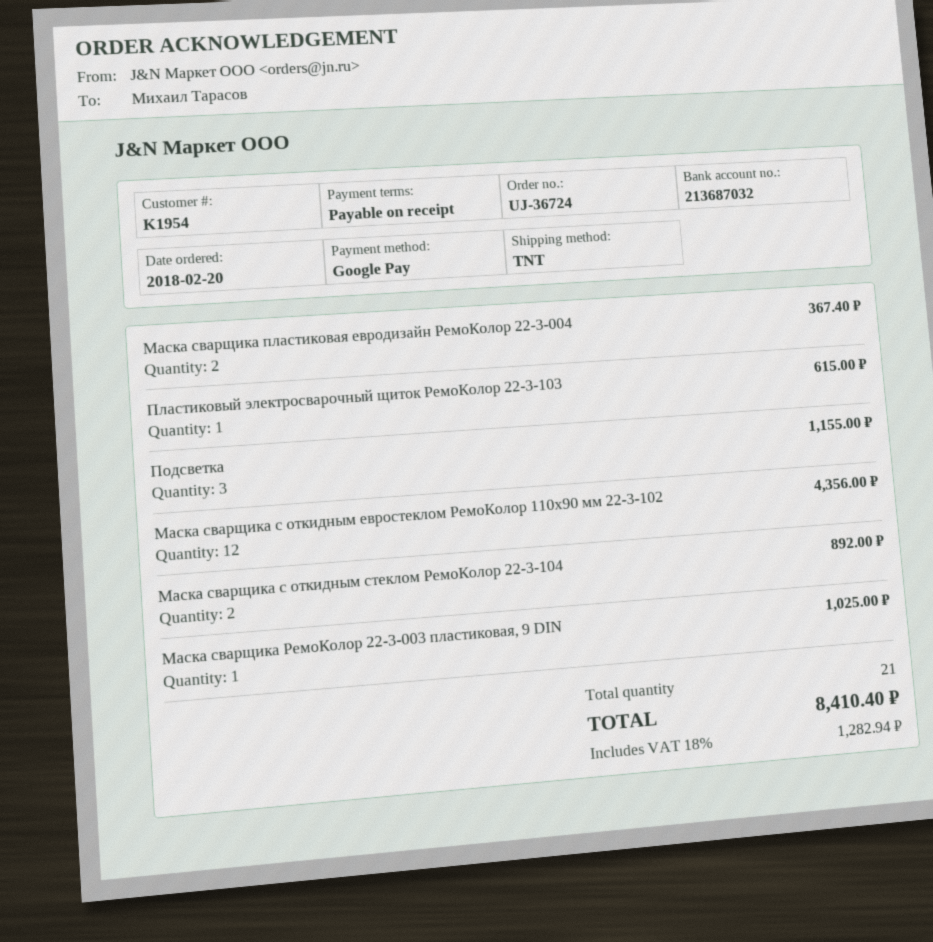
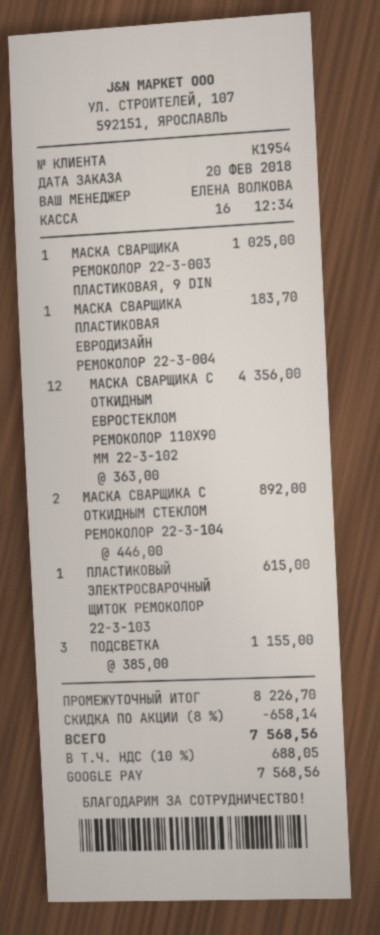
Маска сварщика пластиковая евродизайн РемоКолор 22-3-004: 2 for 367.40 -> 1 for 183.70
discount: none -> 8% = 658.14
tax: 18% = 1282.94 -> 10% = 688.05
total: 8410.40 -> 7568.56

